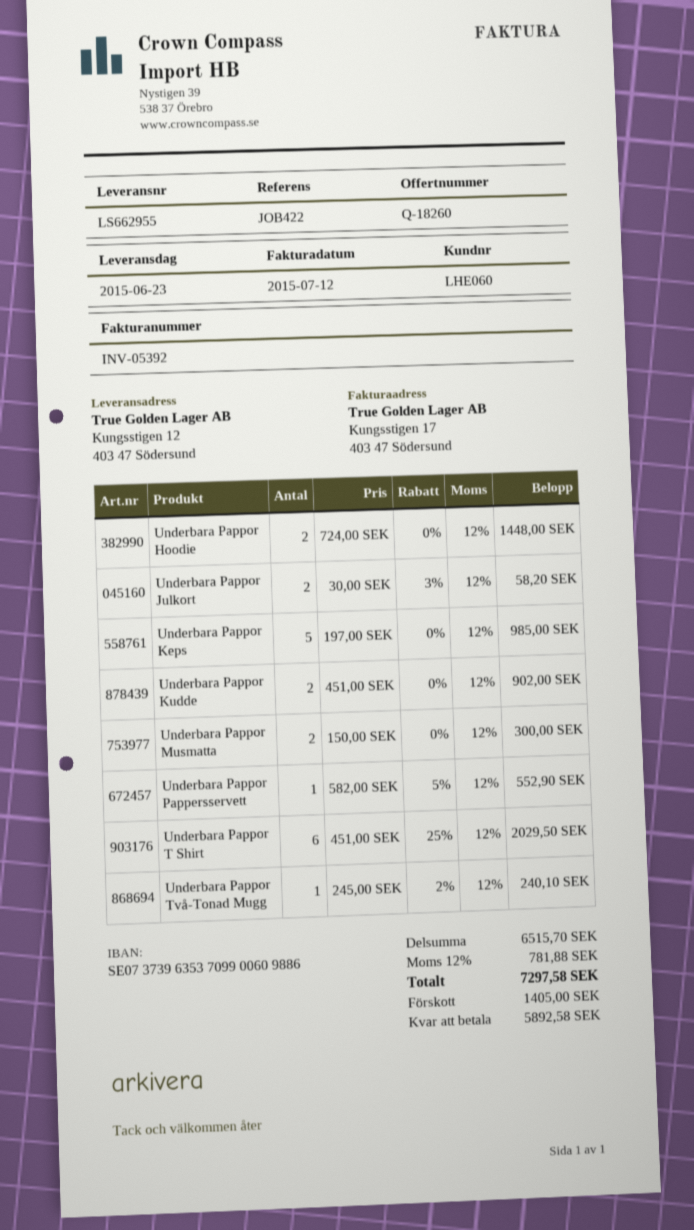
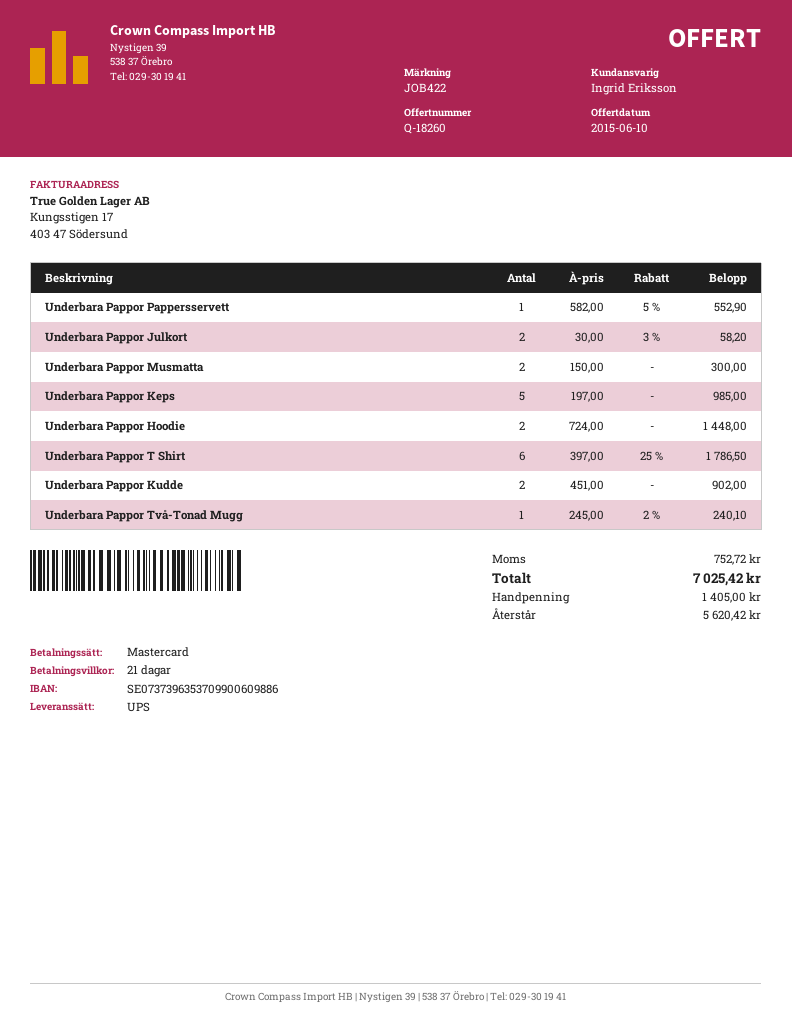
Underbara Pappor T Shirt: 6 x 451.00 - 25% = 2029.50 -> 6 x 397.00 - 25% = 1786.50
tax: 781.88 -> 752.72
total: 7297.58 -> 7025.42
balance: 5892.58 -> 5620.42

